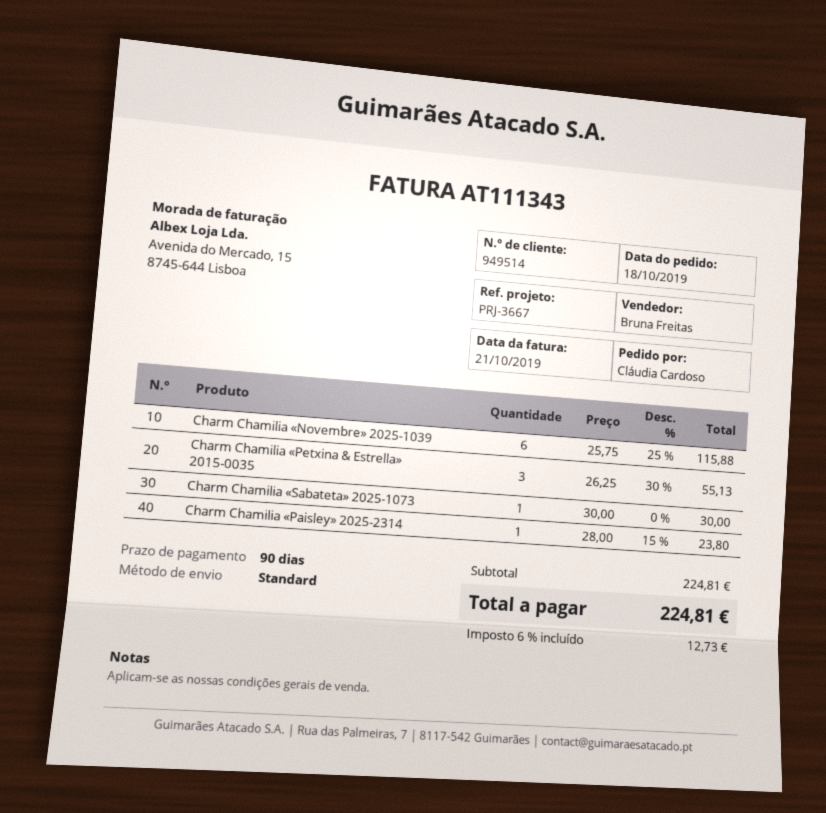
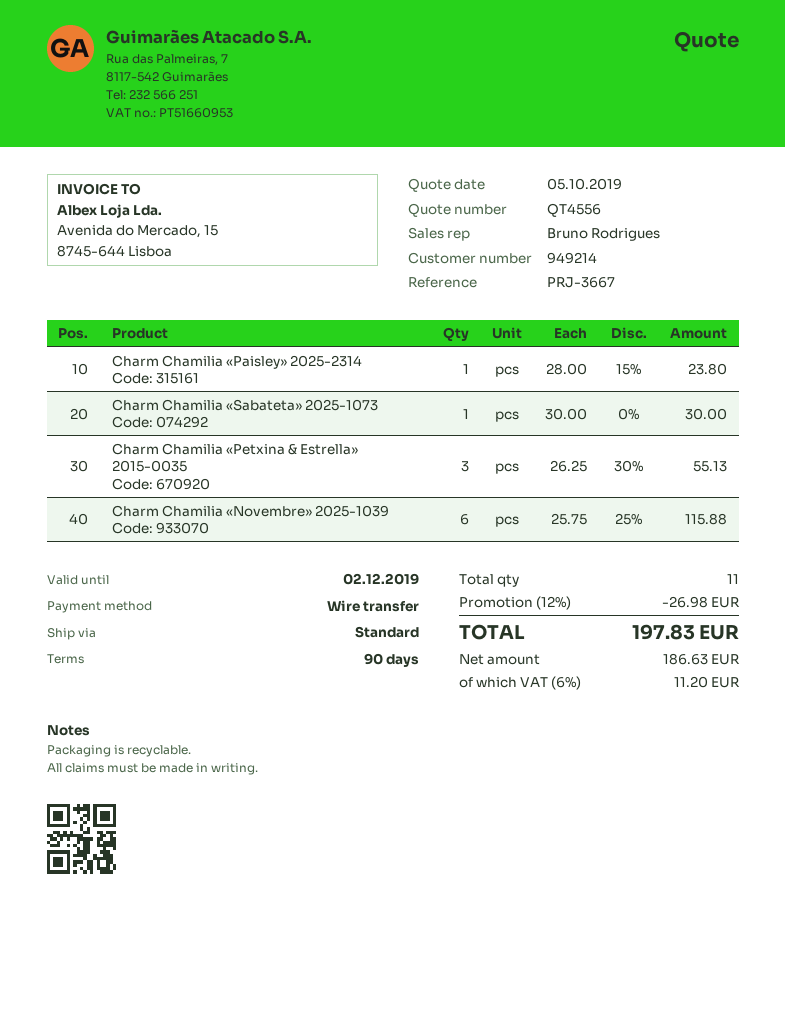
customer number: 949514 -> 949214
sales rep: Bruna Freitas -> Bruno Rodrigues
discount: none -> 12% = 26.98
tax: 6% = 12.73 -> 6% = 11.20
total: 224.81 -> 197.83

